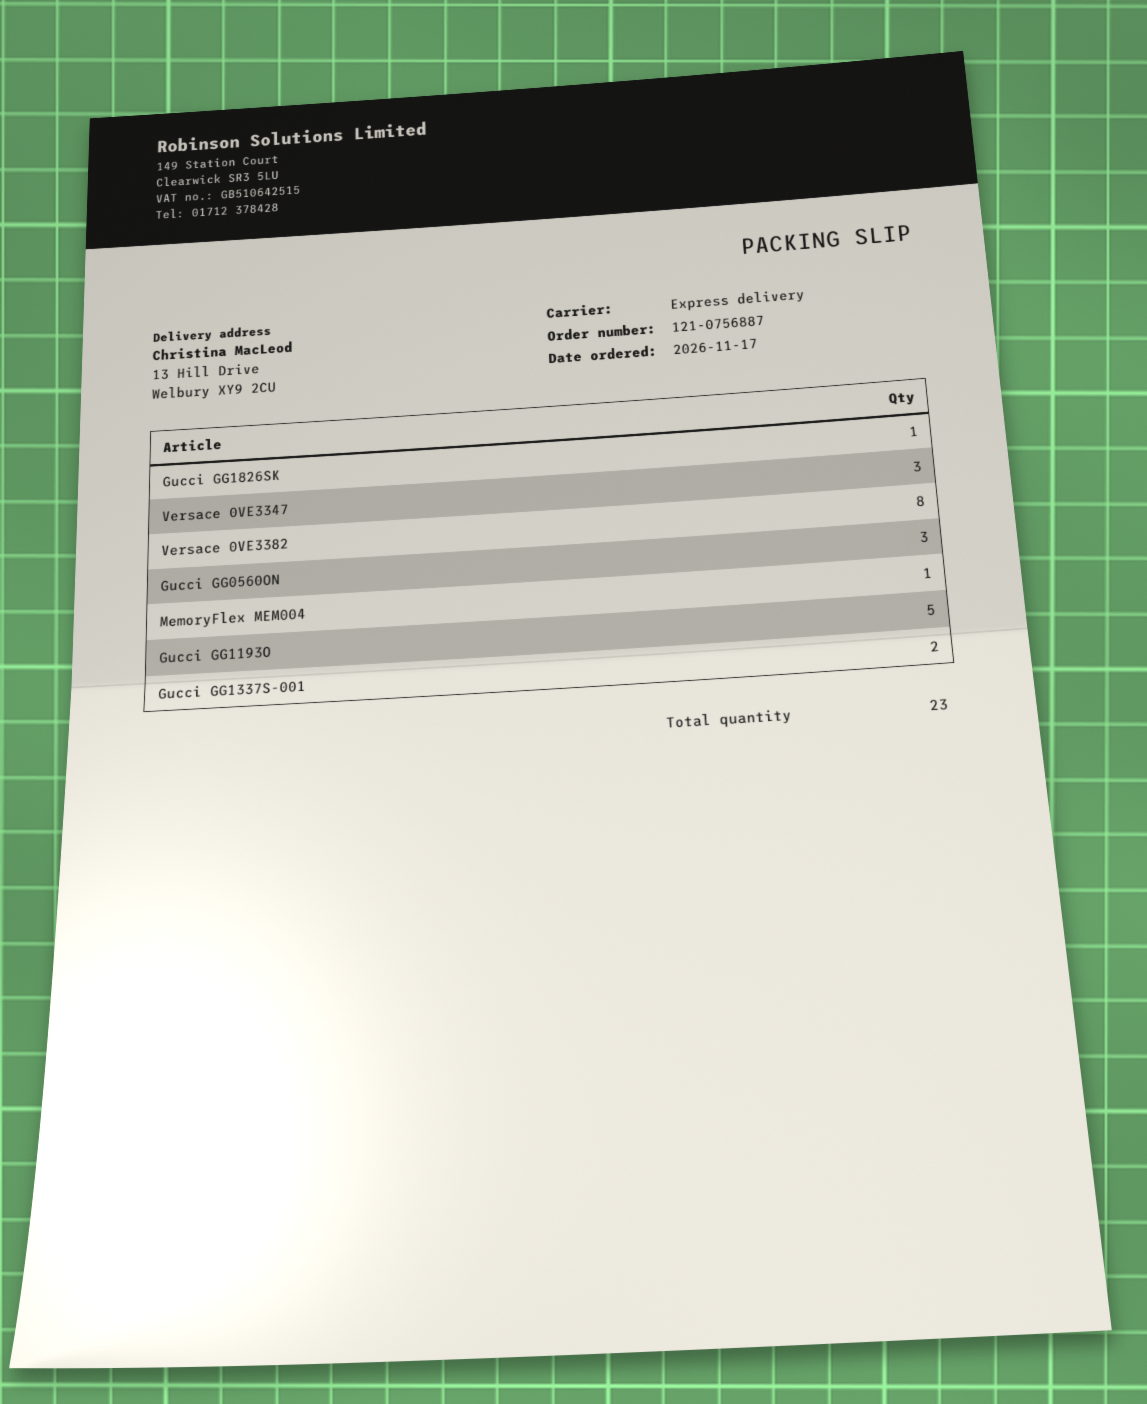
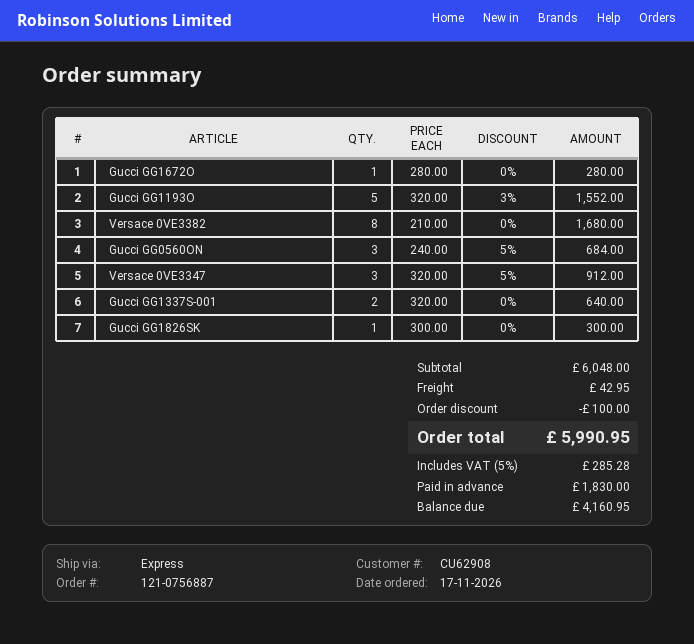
MemoryFlex MEM004: 1 -> none
Gucci GG1672O: none -> 1

